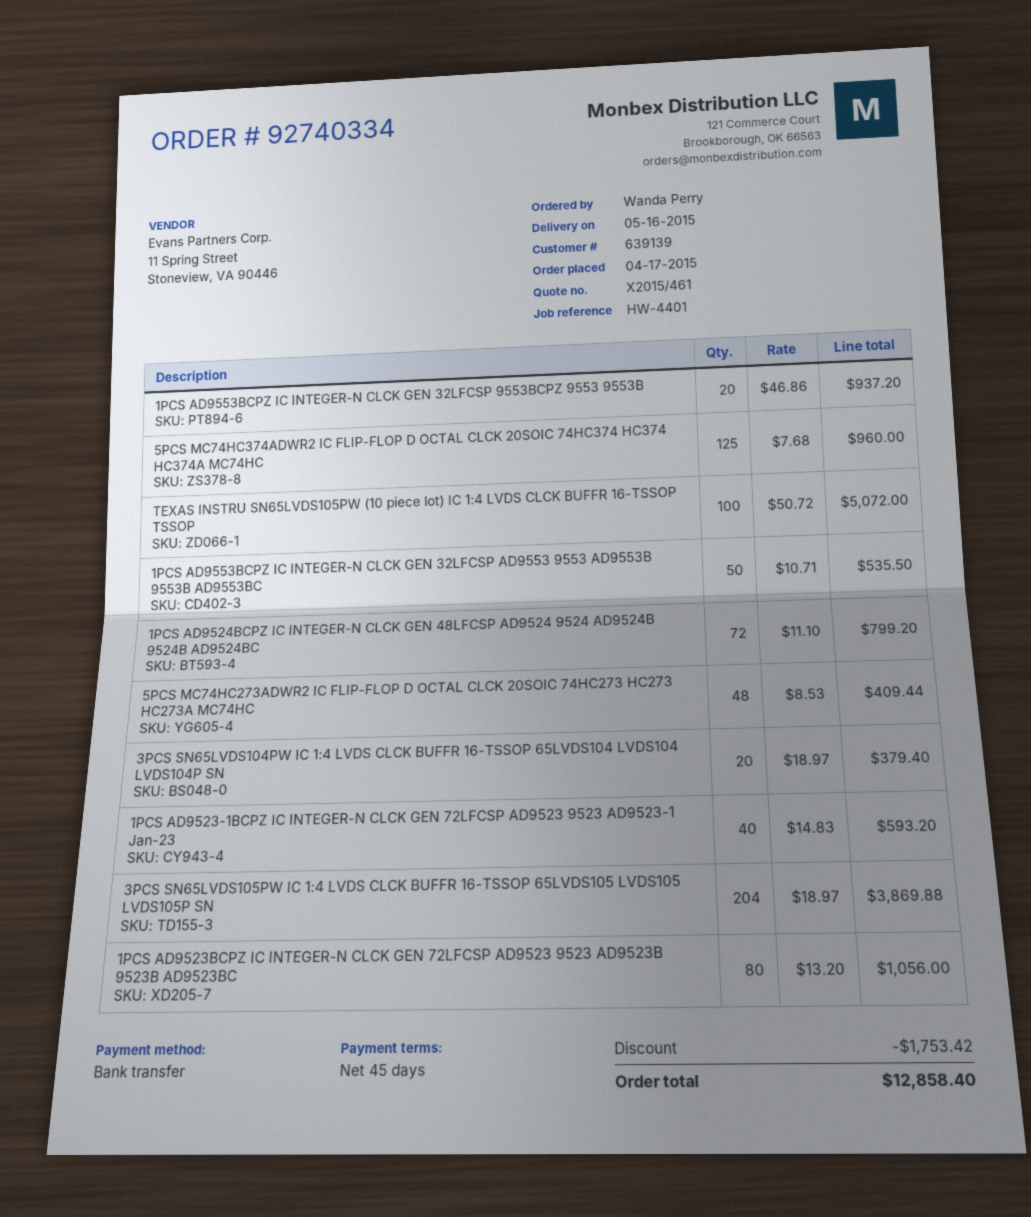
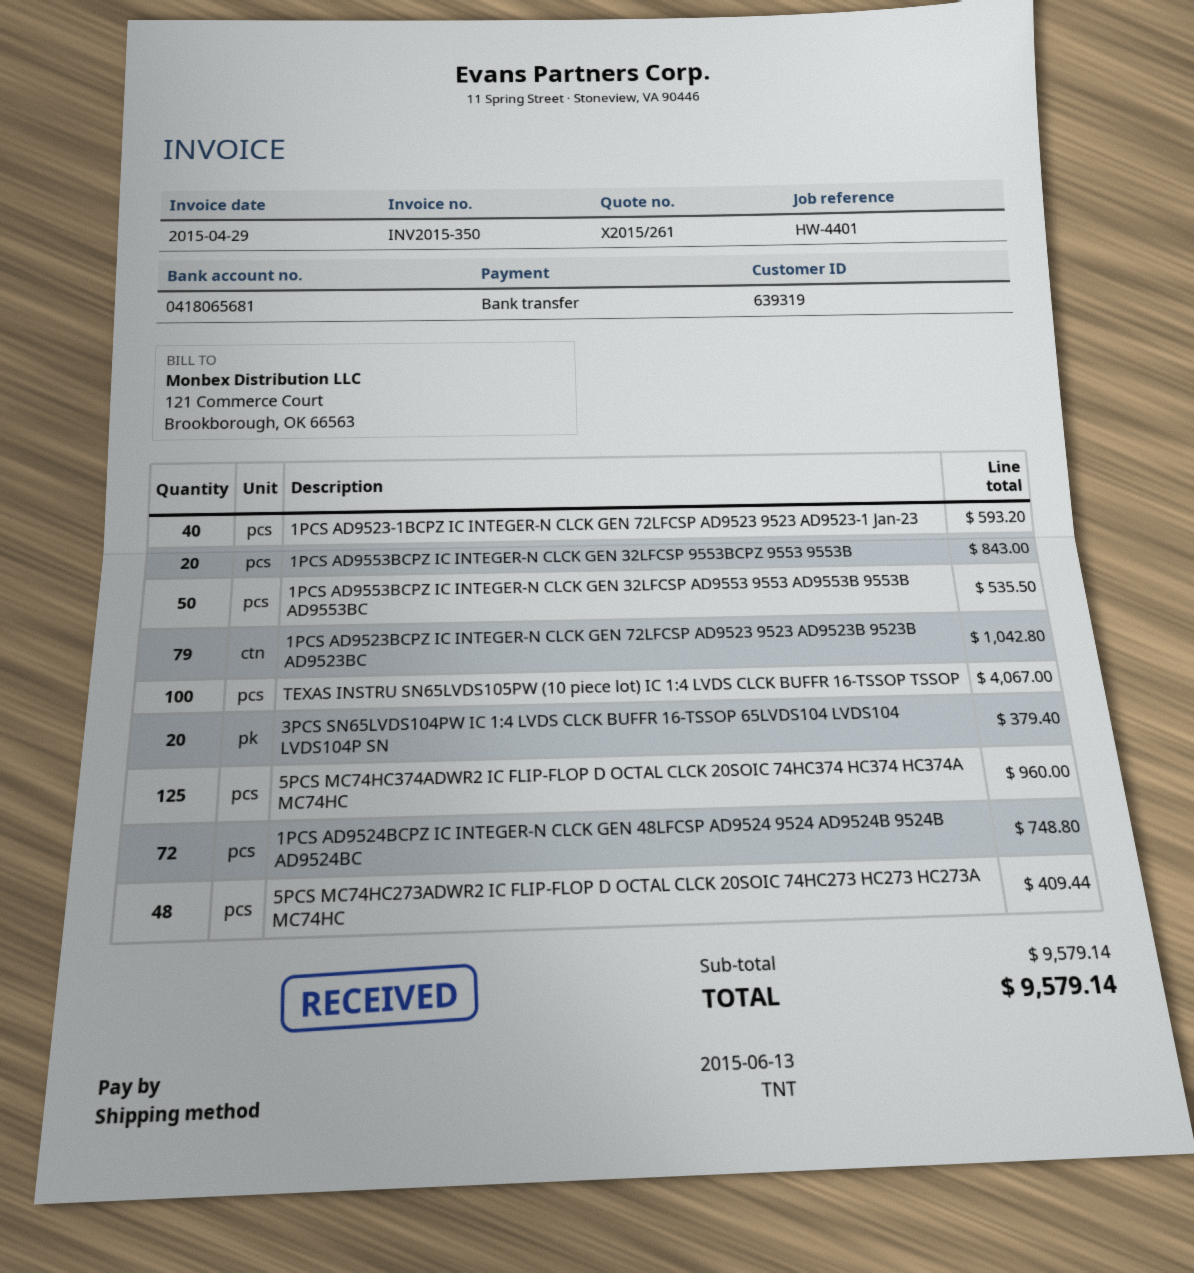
quote number: X2015/461 -> X2015/261
customer number: 639139 -> 639319
1PCS AD9553BCPZ IC INTEGER-N CLCK GEN 32LFCSP 9553BCPZ 9553 9553B: 20 for 937.20 -> 20 for 843.00
TEXAS INSTRU SN65LVDS105PW (10 piece lot) IC 1:4 LVDS CLCK BUFFR 16-TSSOP TSSOP: 100 for 5072.00 -> 100 for 4067.00
1PCS AD9524BCPZ IC INTEGER-N CLCK GEN 48LFCSP AD9524 9524 AD9524B 9524B AD9524BC: 72 for 799.20 -> 72 for 748.80
3PCS SN65LVDS105PW IC 1:4 LVDS CLCK BUFFR 16-TSSOP 65LVDS105 LVDS105 LVDS105P SN: 204 for 3869.88 -> none
1PCS AD9523BCPZ IC INTEGER-N CLCK GEN 72LFCSP AD9523 9523 AD9523B 9523B AD9523BC: 80 for 1056.00 -> 79 for 1042.80
discount: 1753.42 -> none
total: 12858.40 -> 9579.14

